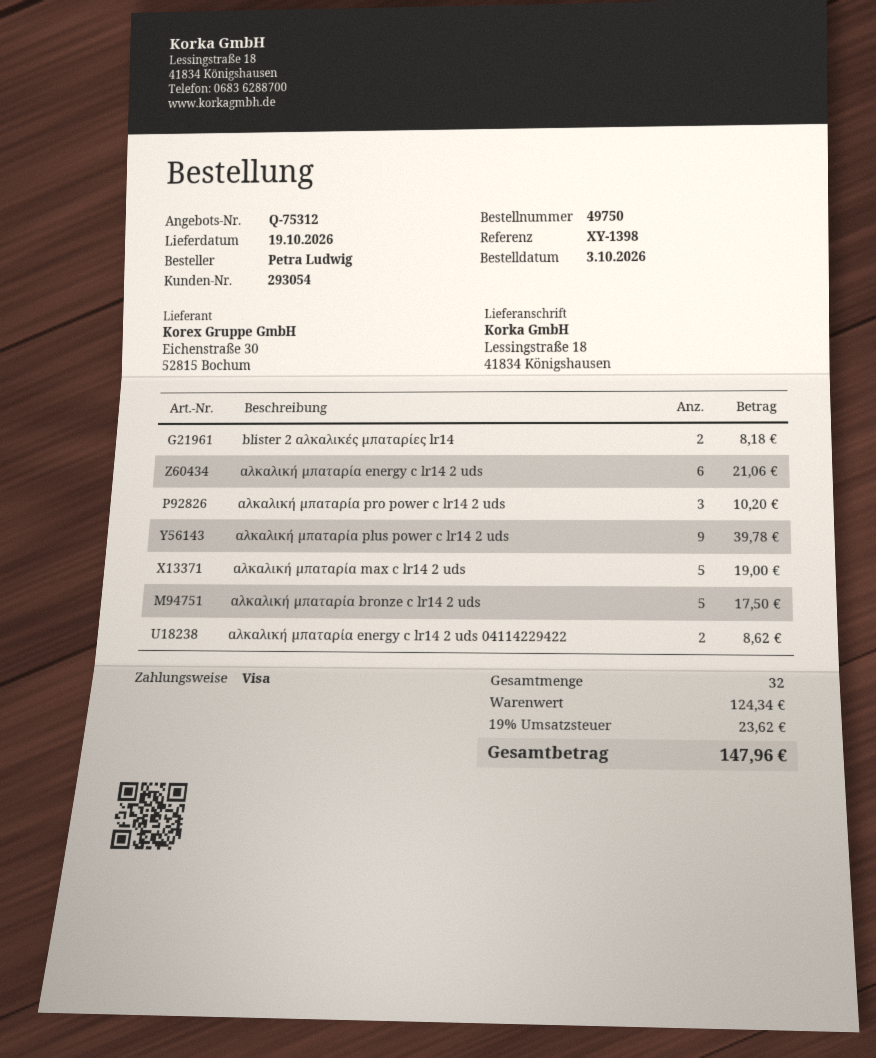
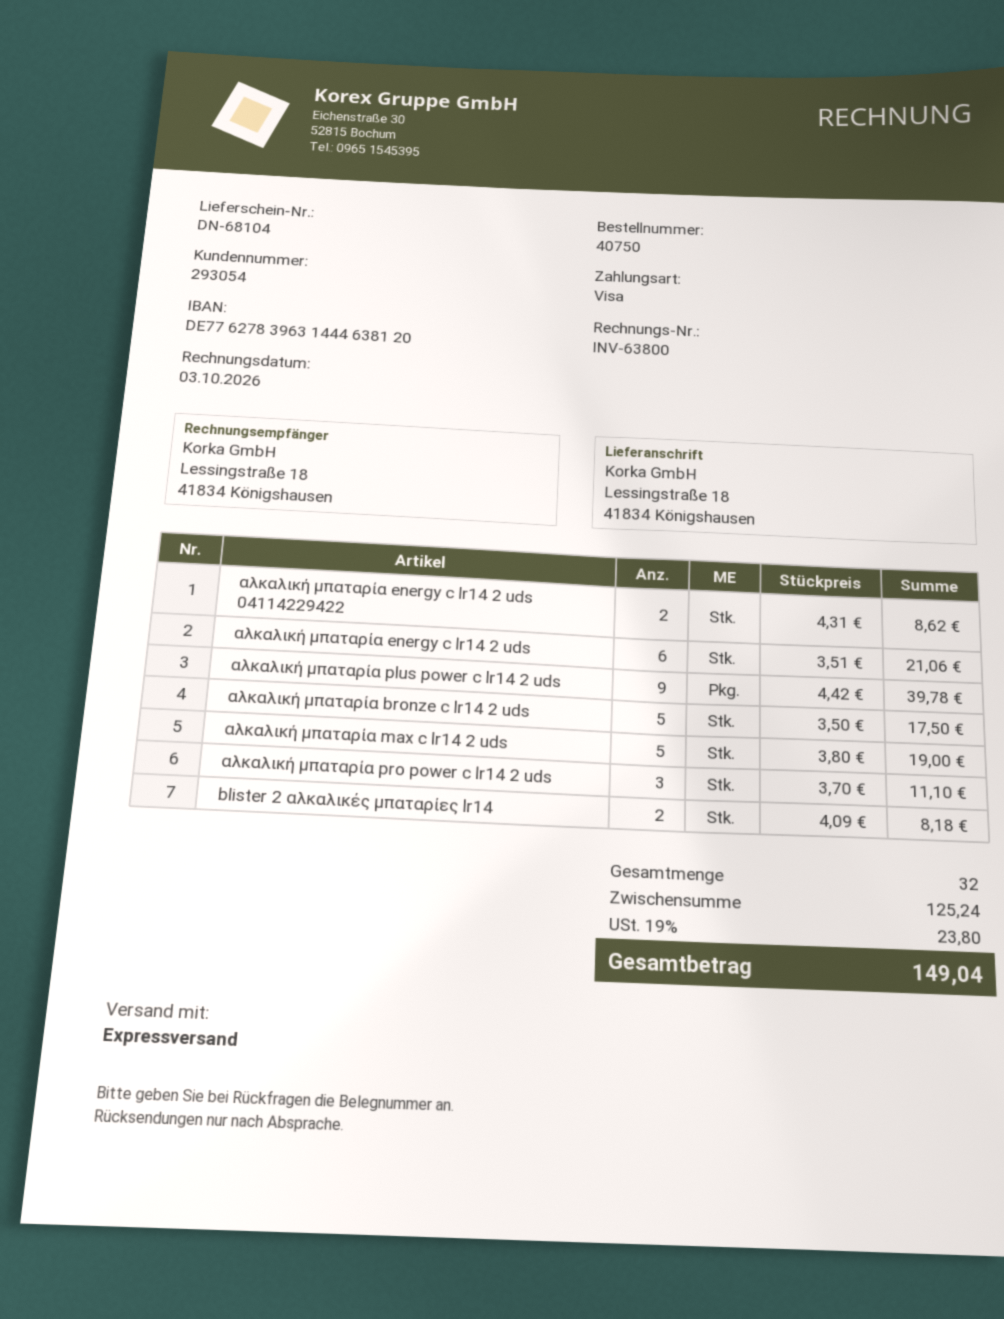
order number: 49750 -> 40750
αλκαλική μπαταρία pro power c lr14 2 uds: 3 for 10.20 -> 3 for 11.10
subtotal: 124.34 -> 125.24
tax: 19% = 23.62 -> 19% = 23.80
total: 147.96 -> 149.04

